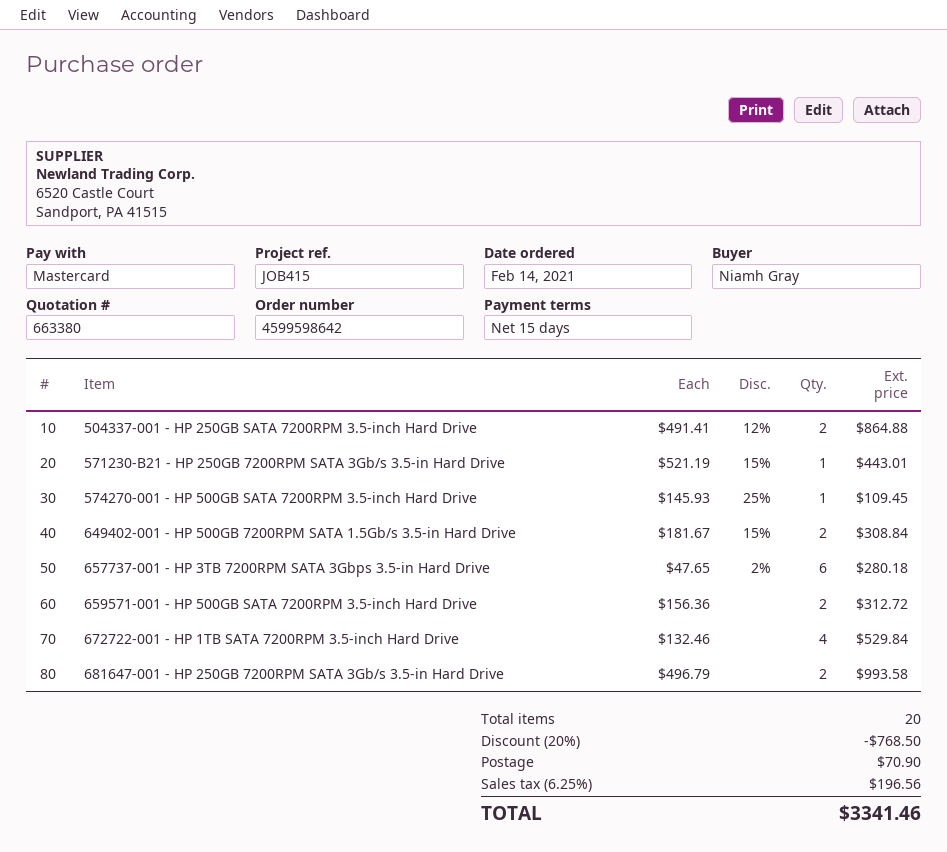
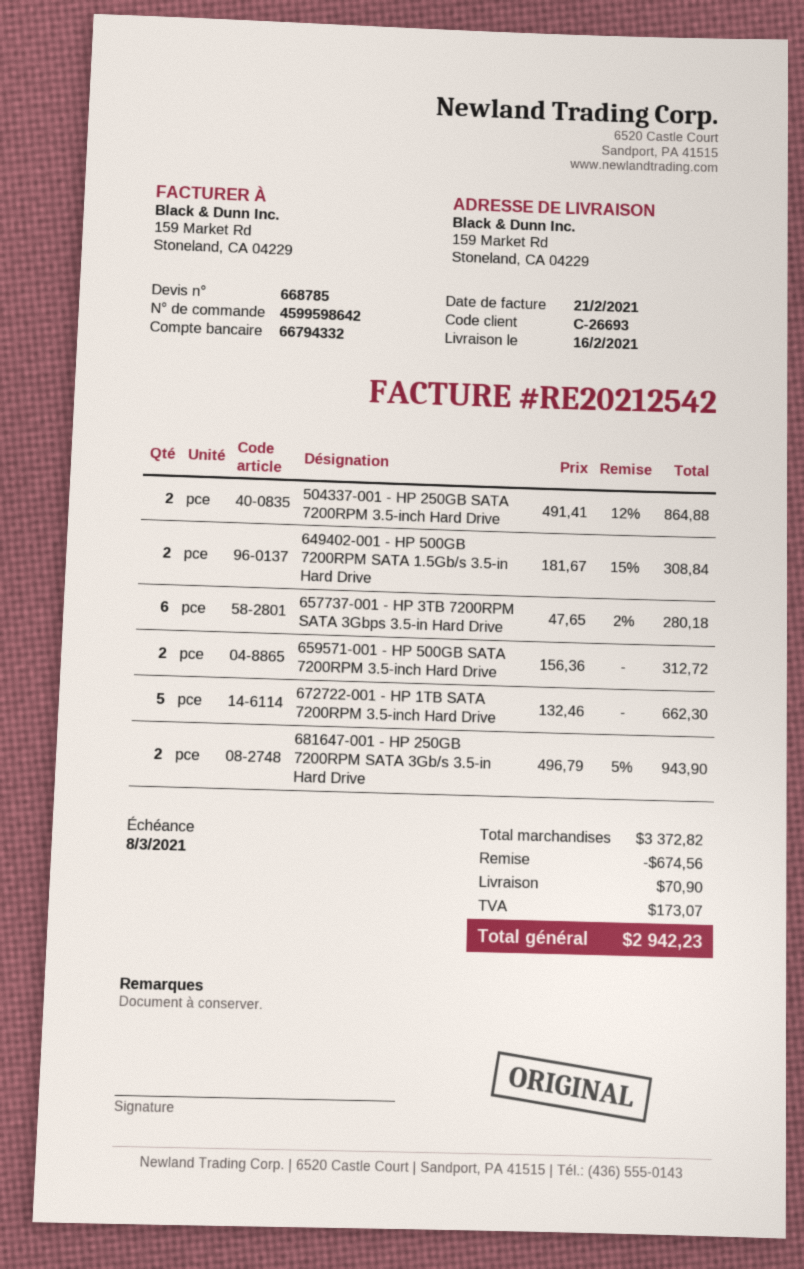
quote number: 663380 -> 668785
571230-B21 - HP 250GB 7200RPM SATA 3Gb/s 3.5-in Hard Drive: 1 x 521.19 - 15% = 443.01 -> none
574270-001 - HP 500GB SATA 7200RPM 3.5-inch Hard Drive: 1 x 145.93 - 25% = 109.45 -> none
672722-001 - HP 1TB SATA 7200RPM 3.5-inch Hard Drive: 4 x 132.46 = 529.84 -> 5 x 132.46 = 662.30
681647-001 - HP 250GB 7200RPM SATA 3Gb/s 3.5-in Hard Drive: 2 x 496.79 = 993.58 -> 2 x 496.79 - 5% = 943.90
discount: 768.50 -> 674.56
tax: 196.56 -> 173.07
total: 3341.46 -> 2942.23

